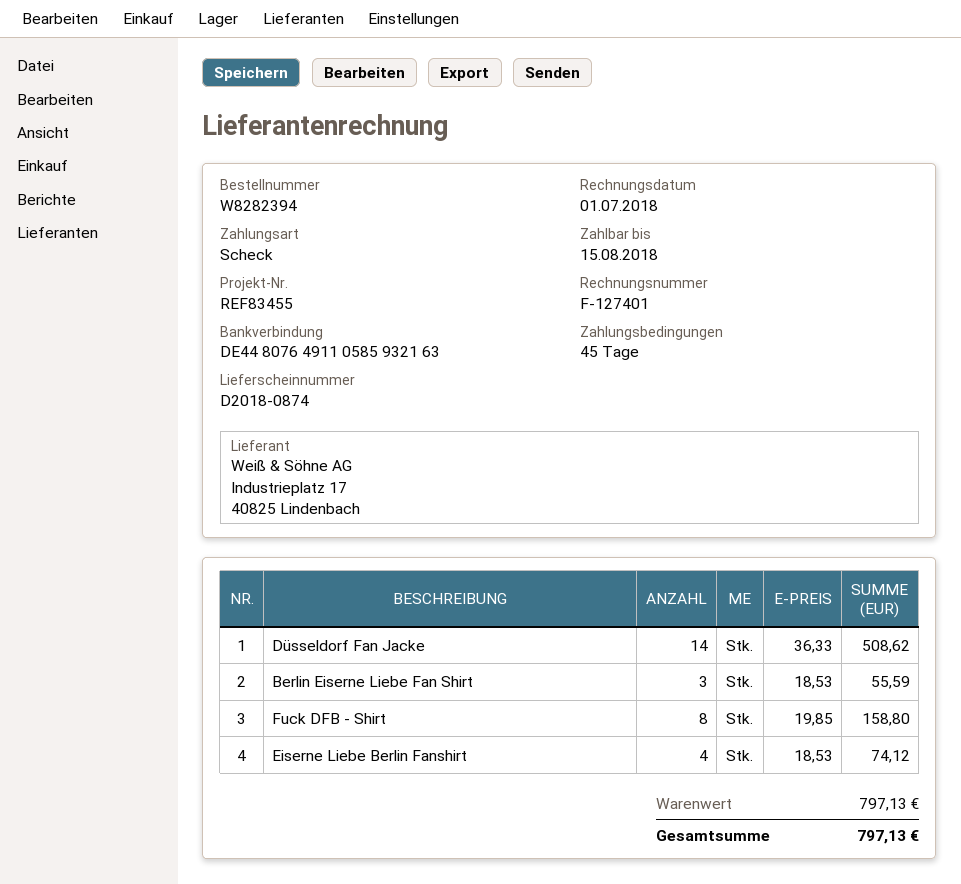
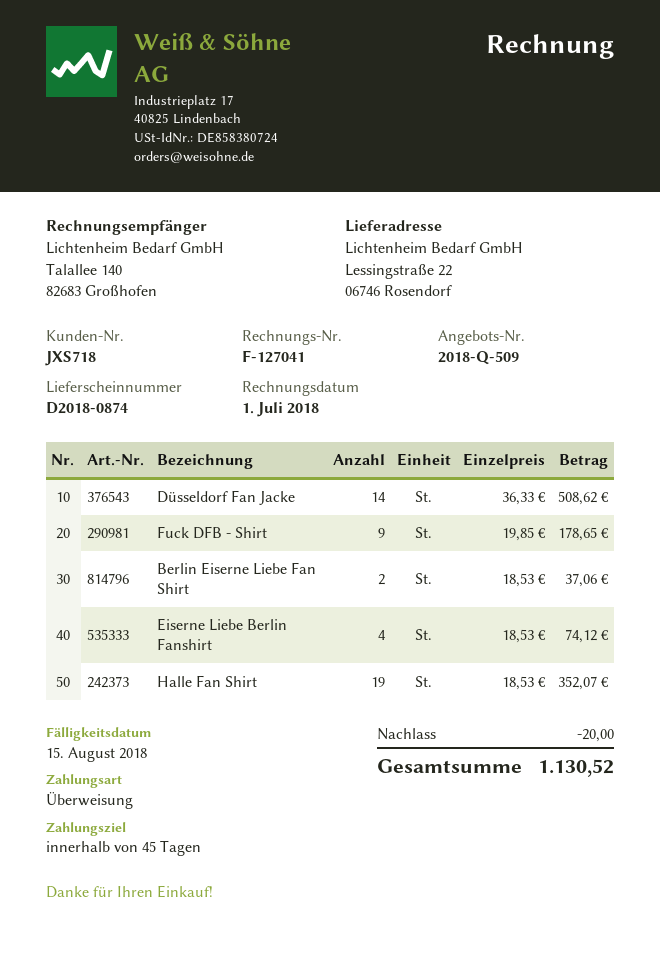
invoice number: F-127401 -> F-127041
payment method: cheque -> bank transfer
Berlin Eiserne Liebe Fan Shirt: 3 x 18.53 = 55.59 -> 2 x 18.53 = 37.06
Fuck DFB - Shirt: 8 x 19.85 = 158.80 -> 9 x 19.85 = 178.65
Halle Fan Shirt: none -> 19 x 18.53 = 352.07
discount: none -> 20.00
total: 797.13 -> 1130.52

